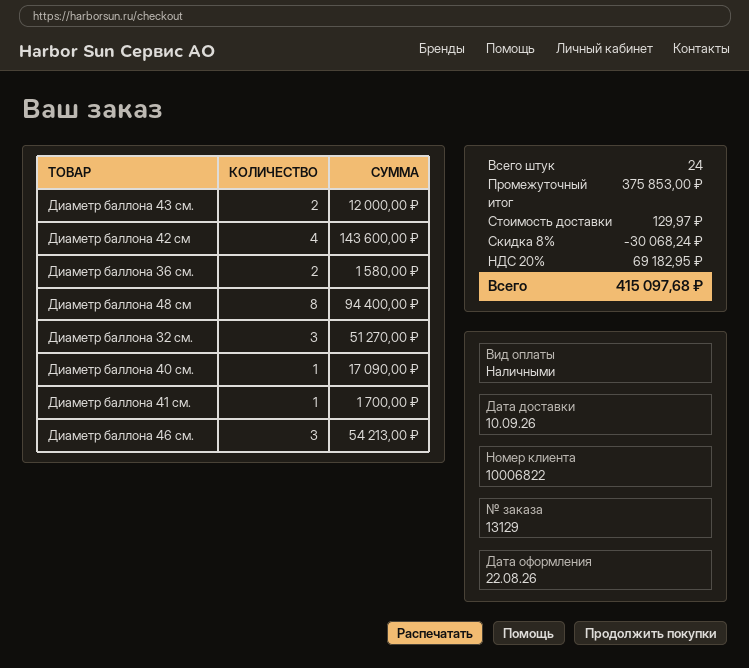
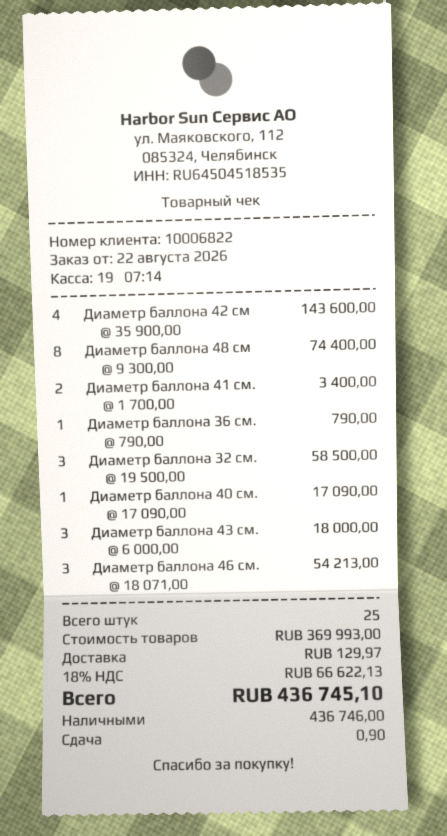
Диаметр баллона 43 см.: 2 for 12000.00 -> 3 for 18000.00
Диаметр баллона 36 см.: 2 for 1580.00 -> 1 for 790.00
Диаметр баллона 48 см: 8 for 94400.00 -> 8 for 74400.00
Диаметр баллона 32 см.: 3 for 51270.00 -> 3 for 58500.00
Диаметр баллона 41 см.: 1 for 1700.00 -> 2 for 3400.00
total quantity: 24 -> 25
subtotal: 375853.00 -> 369993.00
discount: 8% = 30068.24 -> none
tax: 20% = 69182.95 -> 18% = 66622.13
total: 415097.68 -> 436745.10

